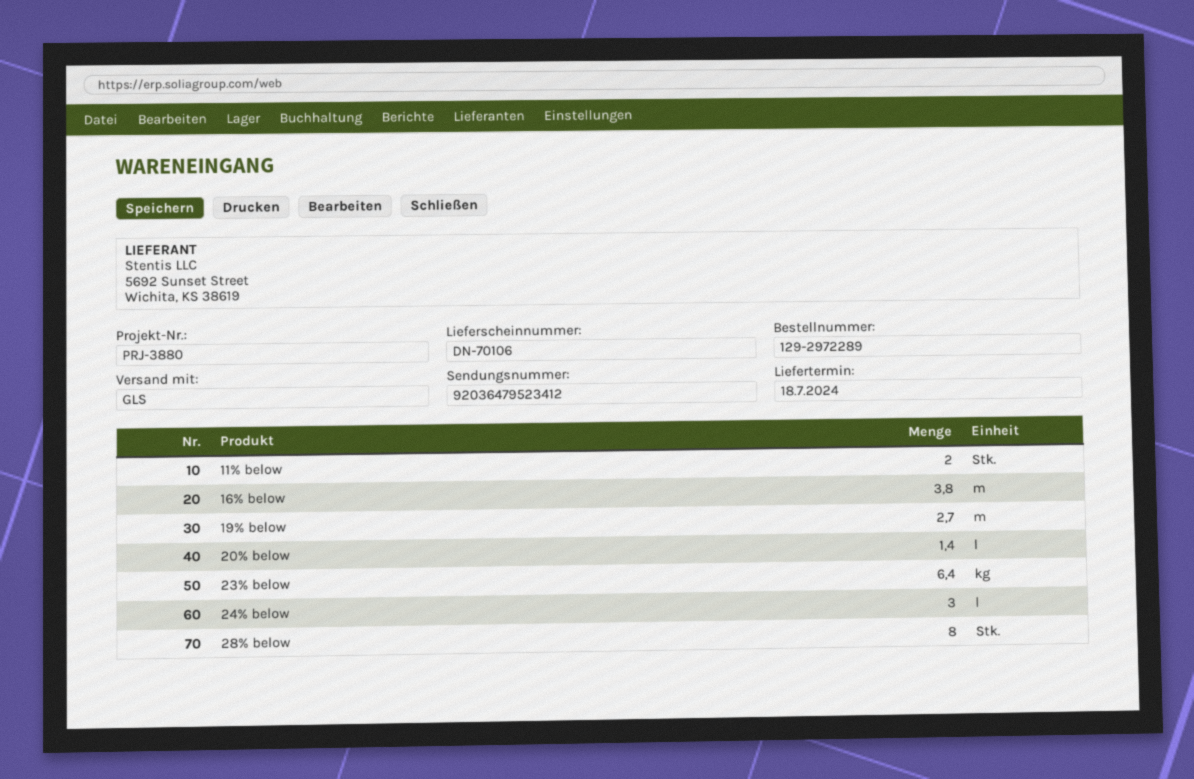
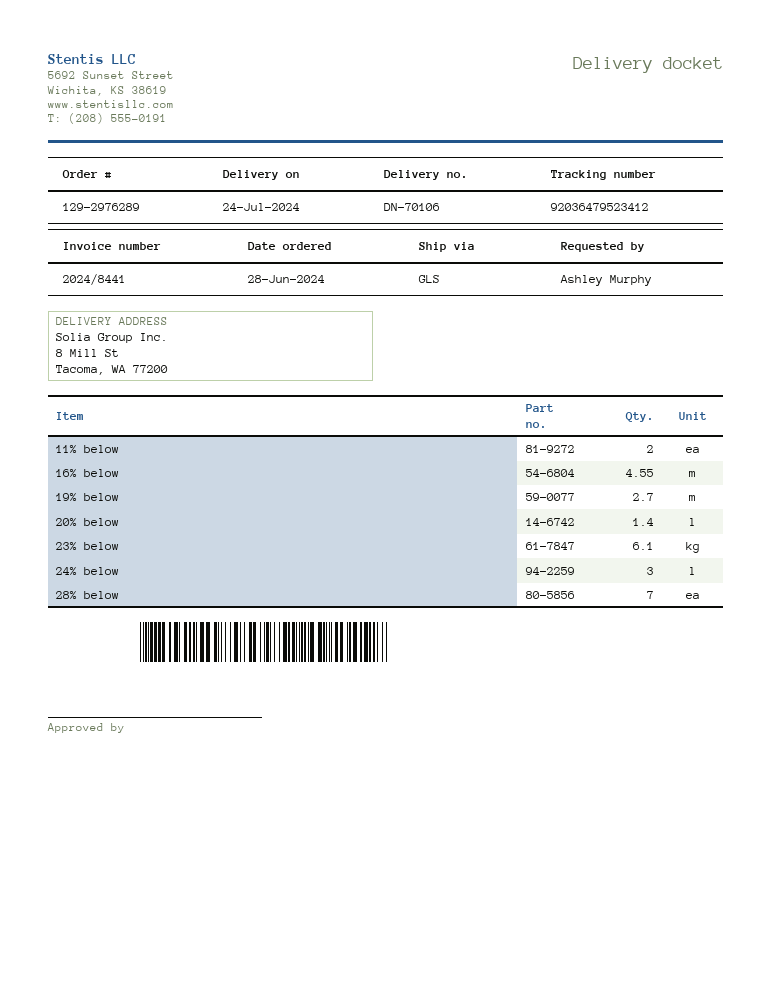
order number: 129-2972289 -> 129-2976289
delivery date: 2024-07-18 -> 2024-07-24
16% below: 3.8 -> 4.55
23% below: 6.4 -> 6.1
28% below: 8 -> 7

